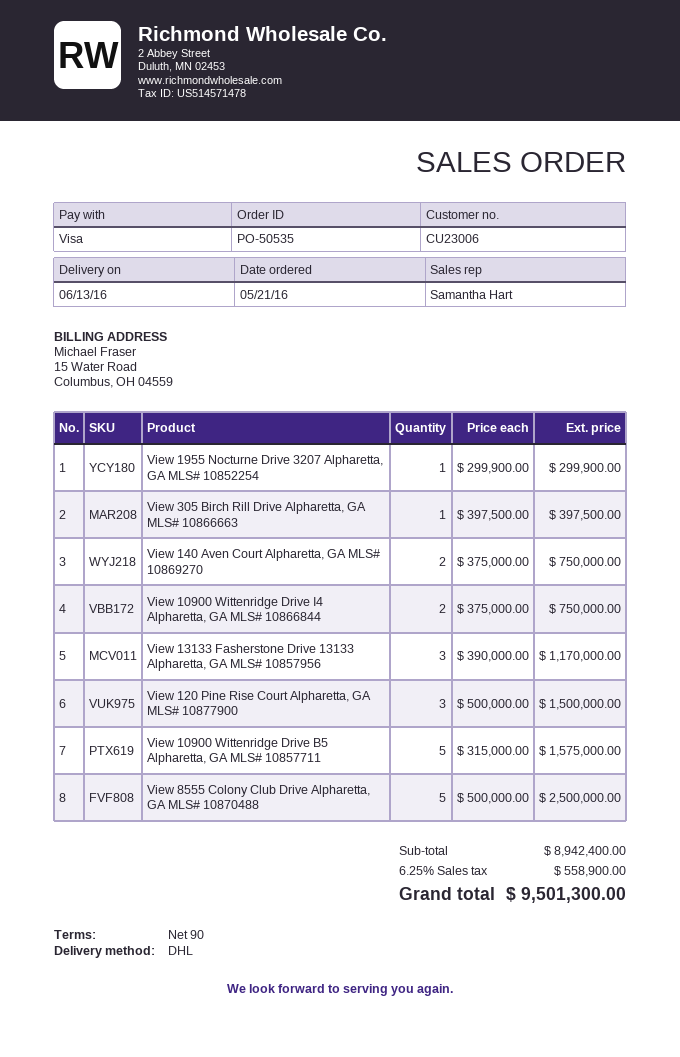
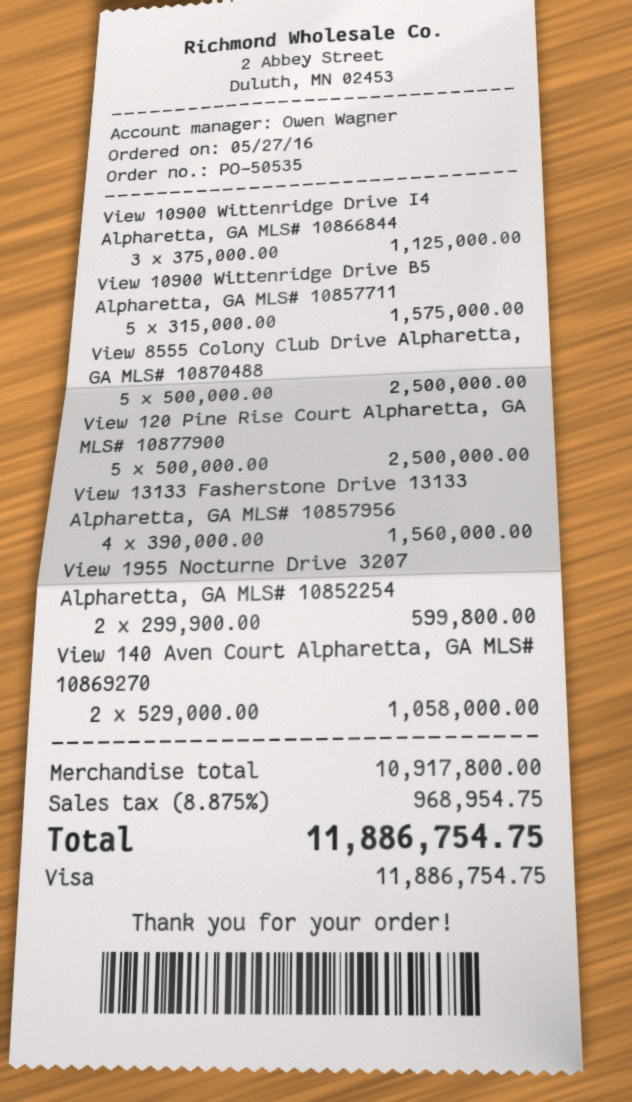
order date: 2016-05-21 -> 2016-05-27
sales rep: Samantha Hart -> Owen Wagner
View 1955 Nocturne Drive 3207 Alpharetta, GA MLS# 10852254: 1 x 299900.00 = 299900.00 -> 2 x 299900.00 = 599800.00
View 305 Birch Rill Drive Alpharetta, GA MLS# 10866663: 1 x 397500.00 = 397500.00 -> none
View 140 Aven Court Alpharetta, GA MLS# 10869270: 2 x 375000.00 = 750000.00 -> 2 x 529000.00 = 1058000.00
View 10900 Wittenridge Drive I4 Alpharetta, GA MLS# 10866844: 2 x 375000.00 = 750000.00 -> 3 x 375000.00 = 1125000.00
View 13133 Fasherstone Drive 13133 Alpharetta, GA MLS# 10857956: 3 x 390000.00 = 1170000.00 -> 4 x 390000.00 = 1560000.00
View 120 Pine Rise Court Alpharetta, GA MLS# 10877900: 3 x 500000.00 = 1500000.00 -> 5 x 500000.00 = 2500000.00
subtotal: 8942400.00 -> 10917800.00
tax: 6.25% = 558900.00 -> 8.875% = 968954.75
total: 9501300.00 -> 11886754.75

